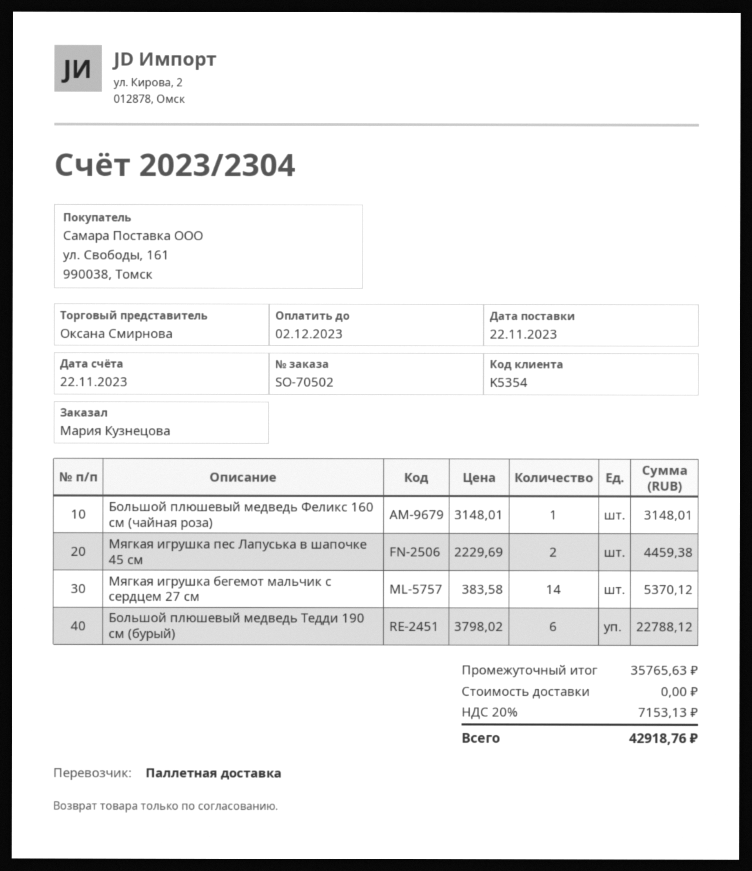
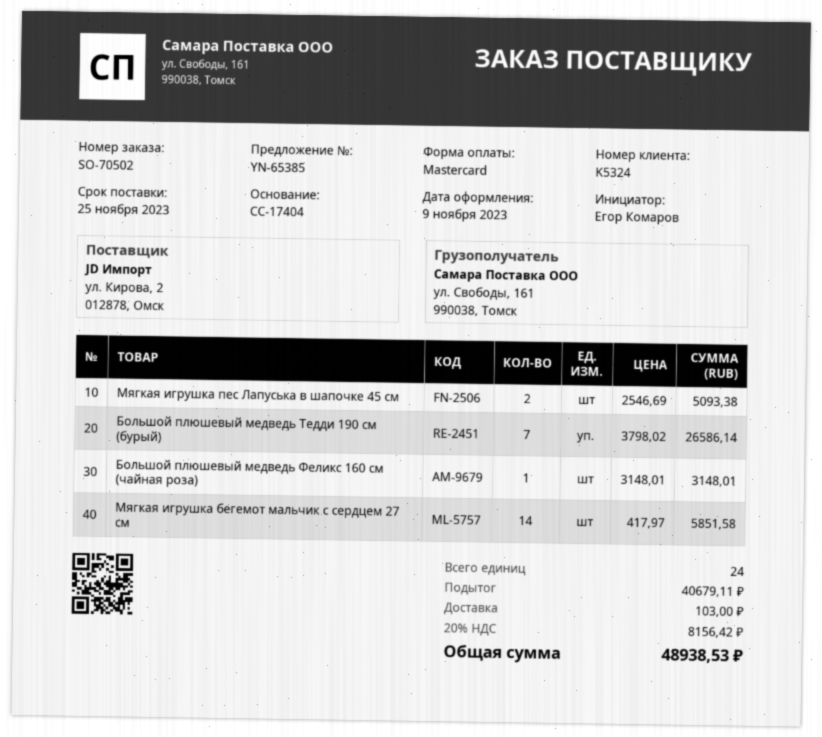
delivery date: 2023-11-22 -> 2023-11-25
customer number: K5354 -> K5324
ordered by: Мария Кузнецова -> Егор Комаров
Мягкая игрушка пес Лапуська в шапочке 45 см: 2 x 2229.69 = 4459.38 -> 2 x 2546.69 = 5093.38
Мягкая игрушка бегемот мальчик с сердцем 27 см: 14 x 383.58 = 5370.12 -> 14 x 417.97 = 5851.58
Большой плюшевый медведь Тедди 190 см (бурый): 6 x 3798.02 = 22788.12 -> 7 x 3798.02 = 26586.14
subtotal: 35765.63 -> 40679.11
shipping: 0.00 -> 103.00
tax: 20% = 7153.13 -> 20% = 8156.42
total: 42918.76 -> 48938.53

